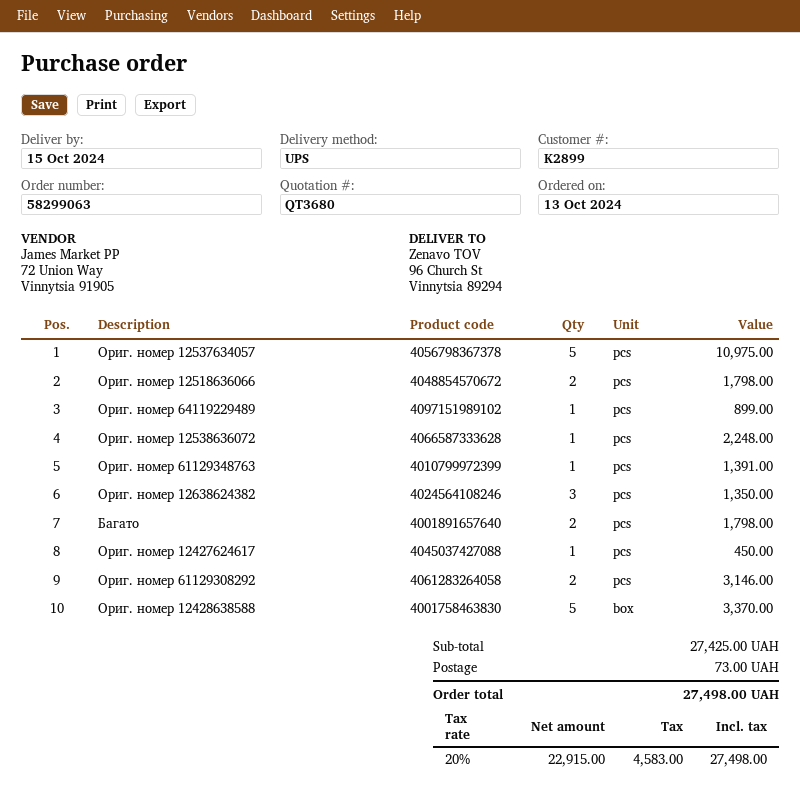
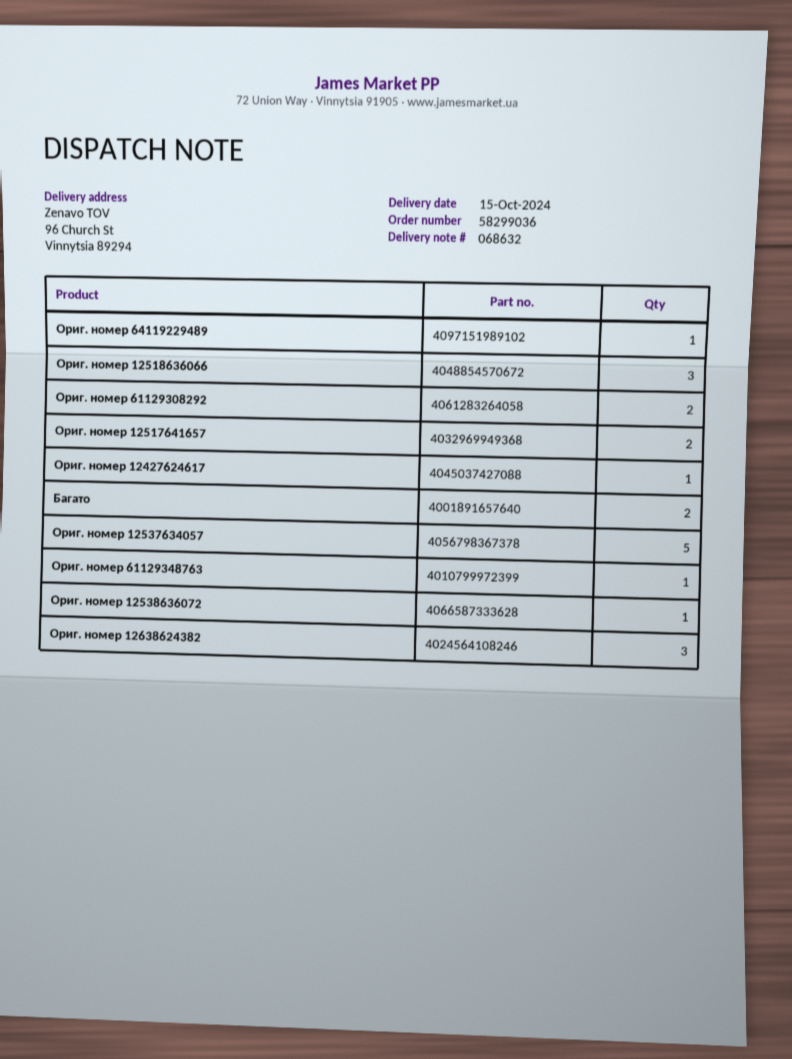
order number: 58299063 -> 58299036
Ориг. номер 12518636066: 2 -> 3
Ориг. номер 12428638588: 5 -> none
Ориг. номер 12517641657: none -> 2

